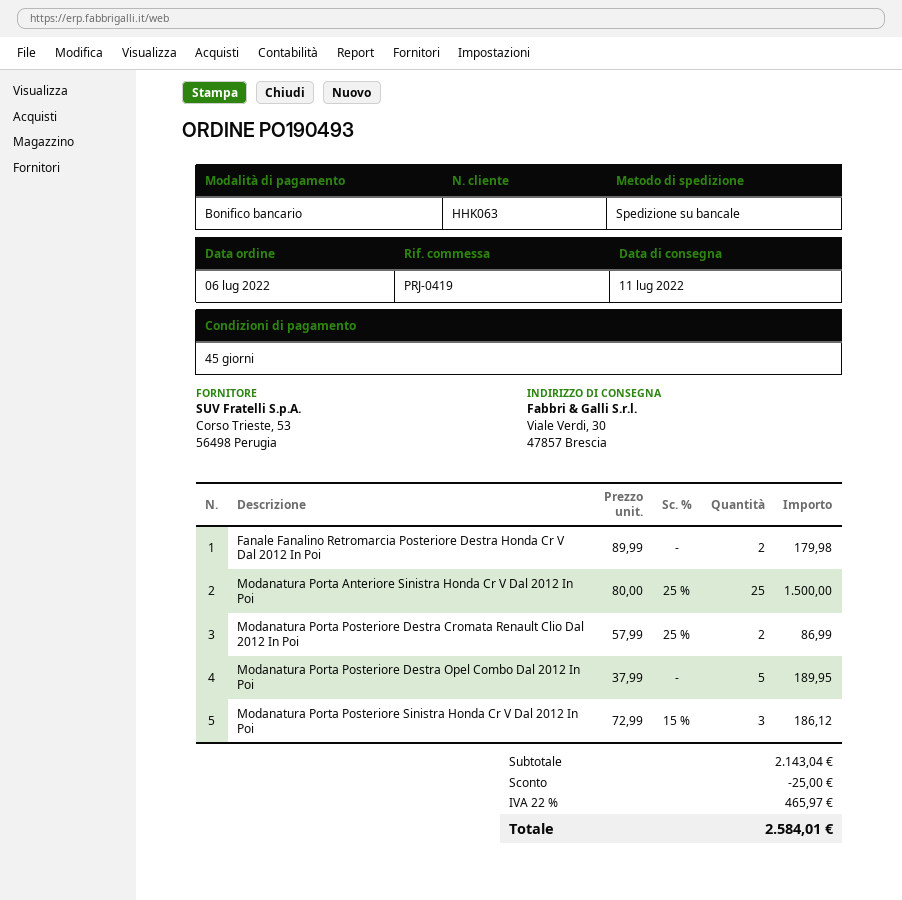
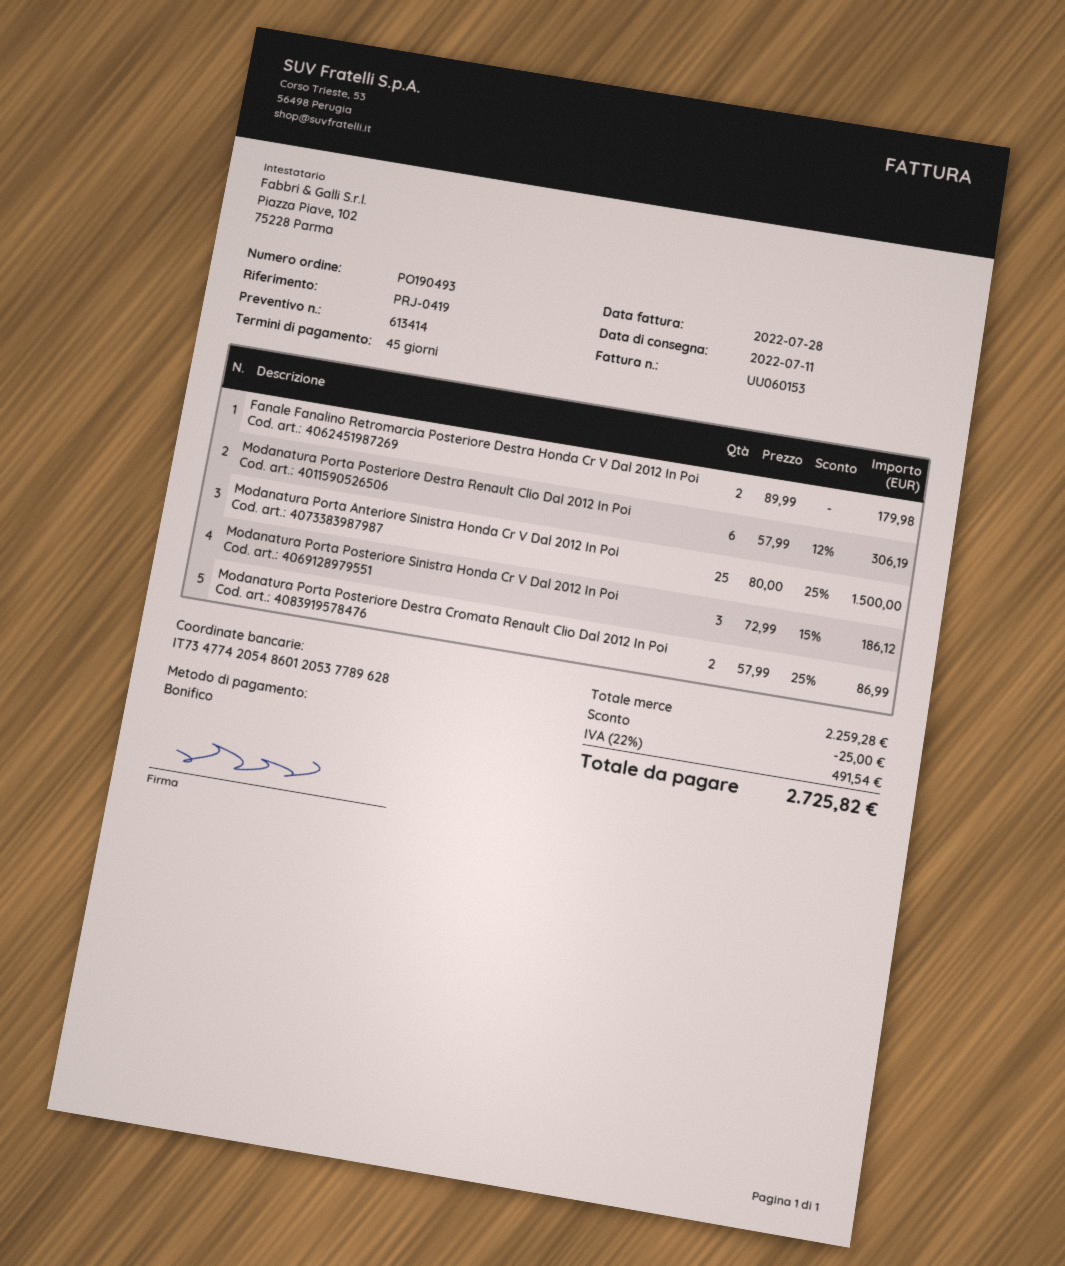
Modanatura Porta Posteriore Destra Opel Combo Dal 2012 In Poi: 5 x 37.99 = 189.95 -> none
Modanatura Porta Posteriore Destra Renault Clio Dal 2012 In Poi: none -> 6 x 57.99 - 12% = 306.19
subtotal: 2143.04 -> 2259.28
tax: 22% = 465.97 -> 22% = 491.54
total: 2584.01 -> 2725.82

